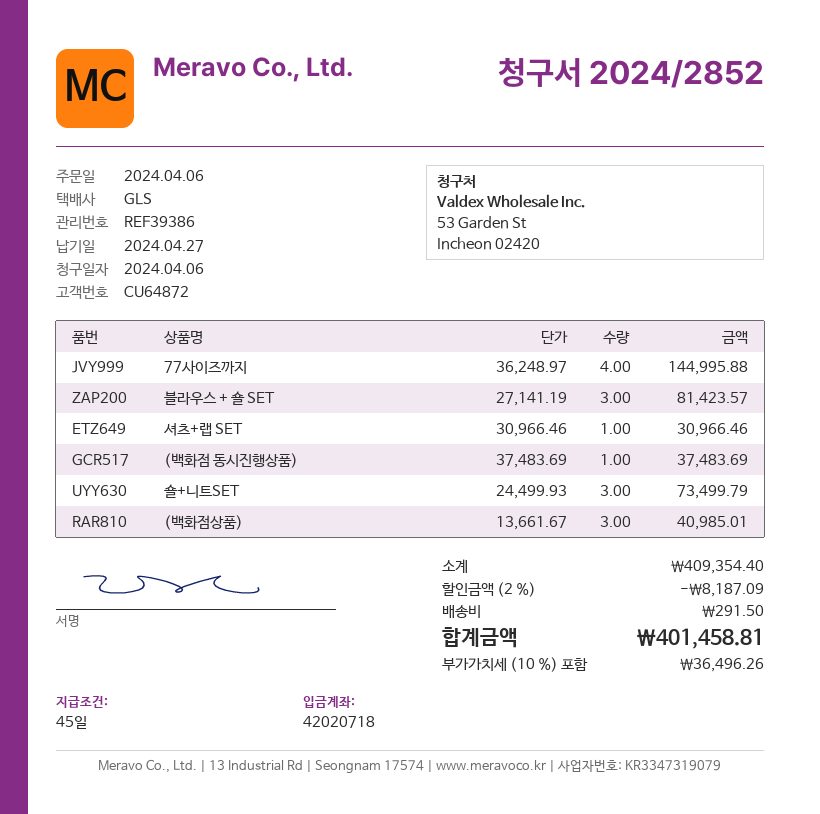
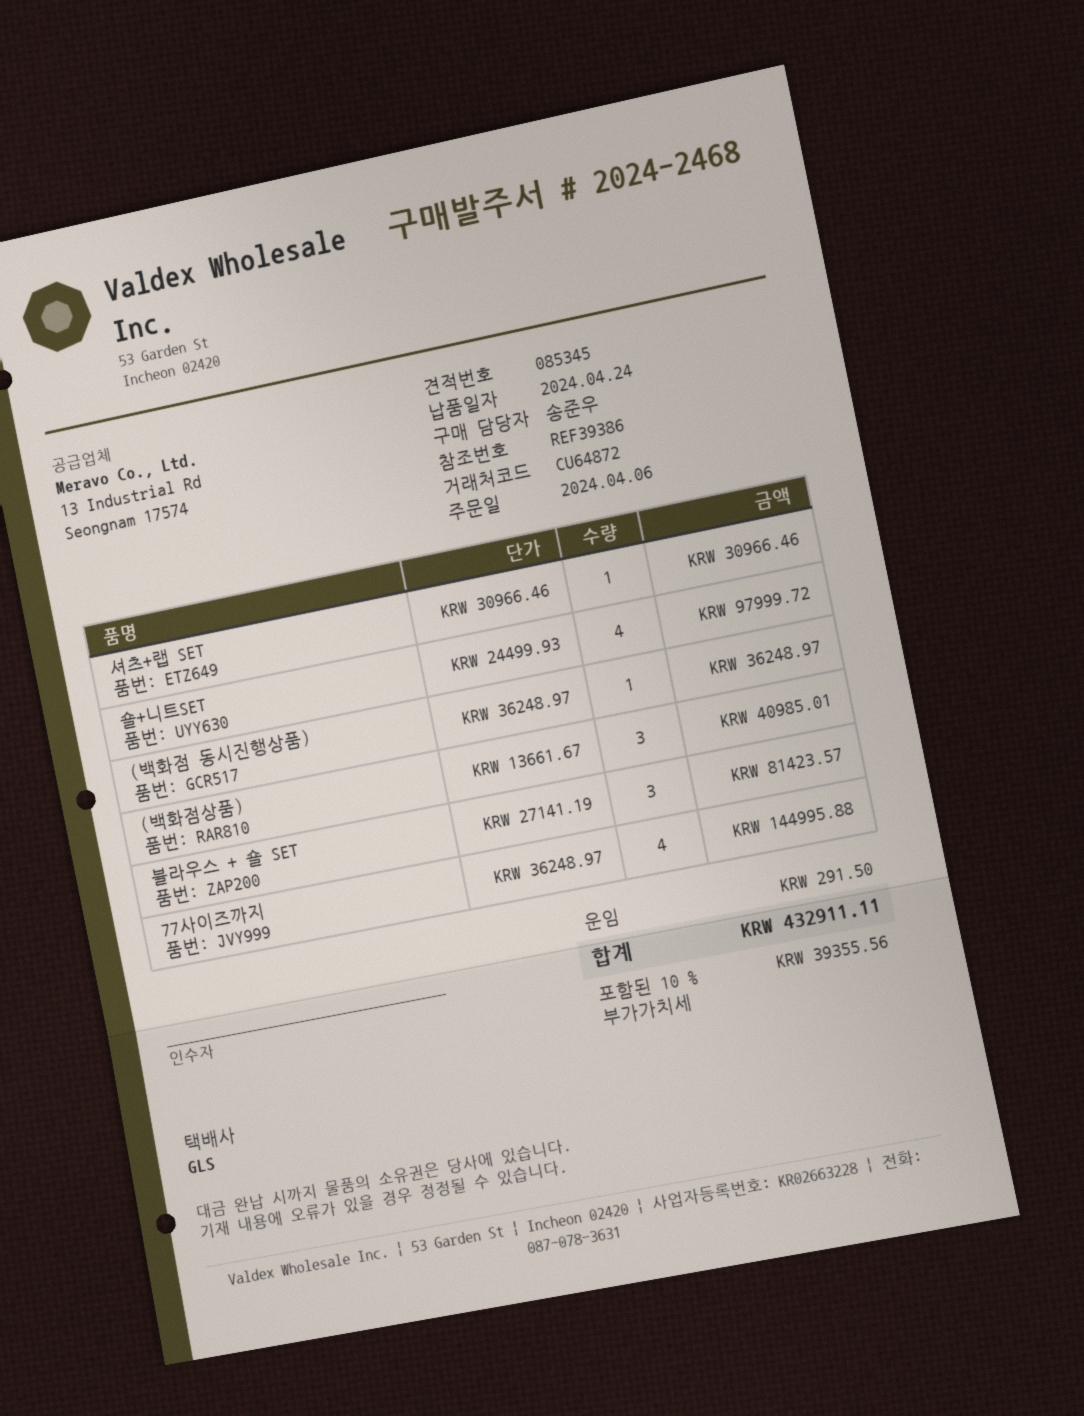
delivery date: 2024-04-27 -> 2024-04-24
(백화점 동시진행상품): 1 x 37483.69 = 37483.69 -> 1 x 36248.97 = 36248.97
숄+니트SET: 3 x 24499.93 = 73499.79 -> 4 x 24499.93 = 97999.72
discount: 2% = 8187.09 -> none
tax: 10% = 36496.26 -> 10% = 39355.56
total: 401458.81 -> 432911.11

